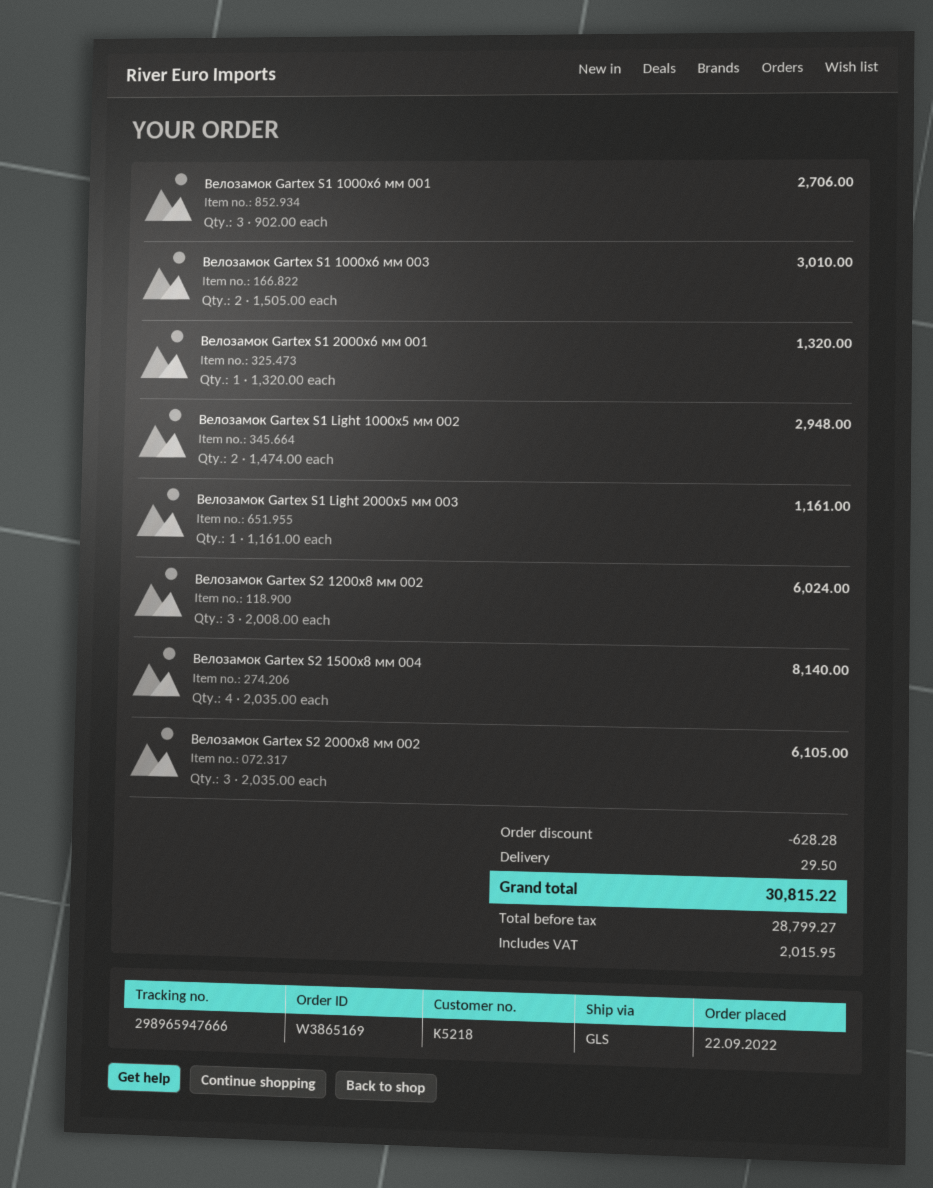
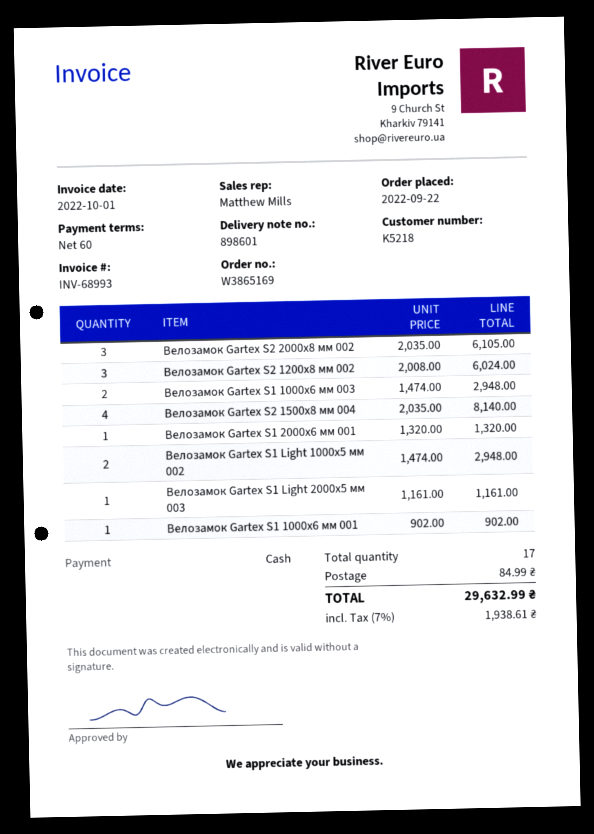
Велозамок Gartex S1 1000x6 мм 001: 3 x 902.00 = 2706.00 -> 1 x 902.00 = 902.00
Велозамок Gartex S1 1000x6 мм 003: 2 x 1505.00 = 3010.00 -> 2 x 1474.00 = 2948.00
discount: 628.28 -> none
shipping: 29.50 -> 84.99
tax: 2015.95 -> 1938.61
total: 30815.22 -> 29632.99

